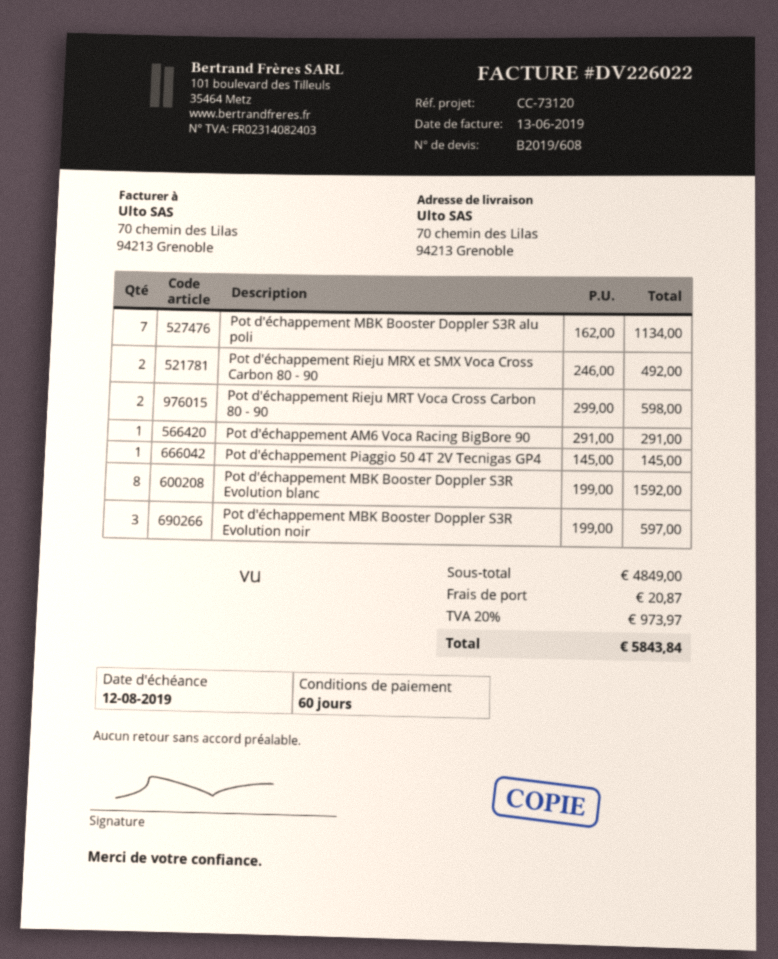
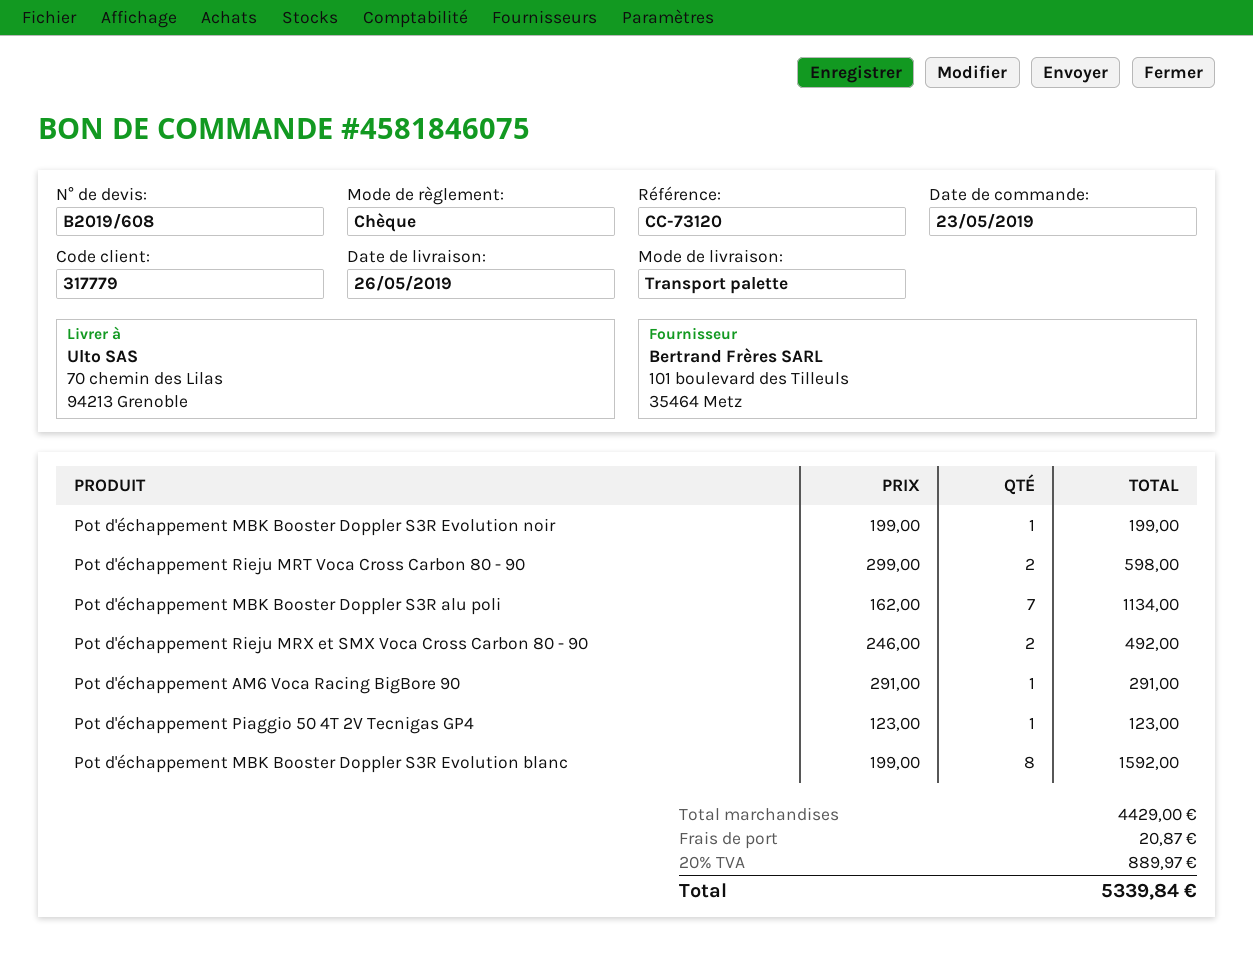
Pot d'échappement Piaggio 50 4T 2V Tecnigas GP4: 1 x 145.00 = 145.00 -> 1 x 123.00 = 123.00
Pot d'échappement MBK Booster Doppler S3R Evolution noir: 3 x 199.00 = 597.00 -> 1 x 199.00 = 199.00
subtotal: 4849.00 -> 4429.00
tax: 20% = 973.97 -> 20% = 889.97
total: 5843.84 -> 5339.84

